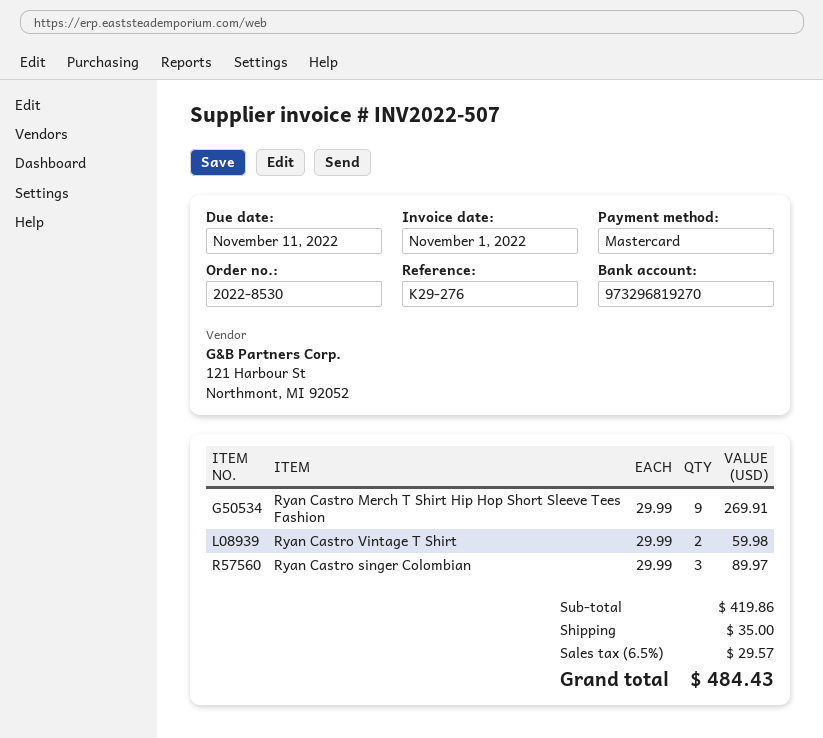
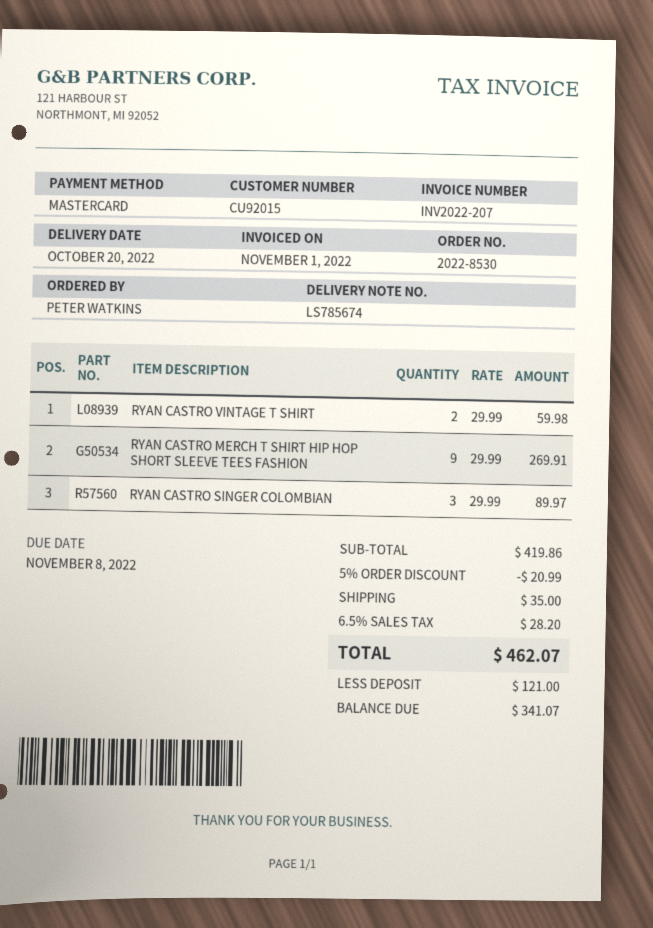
invoice number: INV2022-507 -> INV2022-207
due date: 2022-11-11 -> 2022-11-08
discount: none -> 5% = 20.99
tax: 6.5% = 29.57 -> 6.5% = 28.20
total: 484.43 -> 462.07

